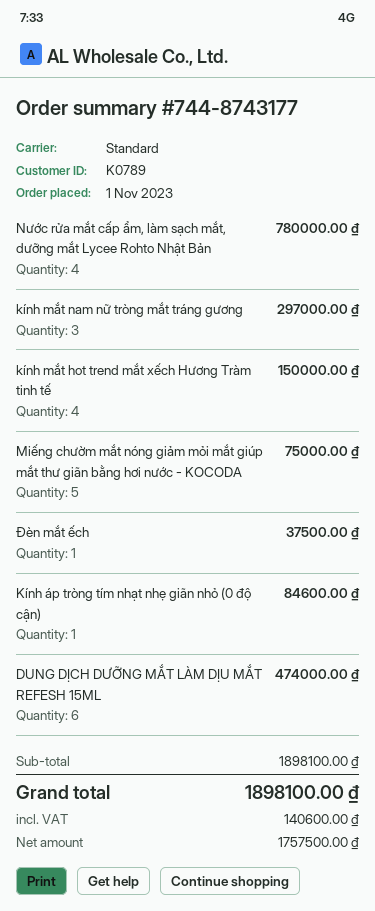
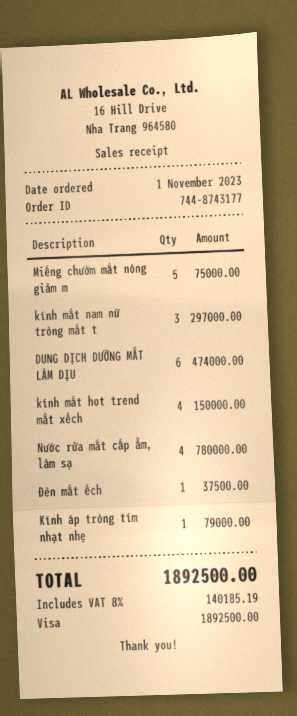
Kính áp tròng tím nhạt nhẹ giãn nhỏ (0 độ cận): 1 for 84600.00 -> 1 for 79000.00
tax: 140600.00 -> 140185.19
total: 1898100.00 -> 1892500.00

